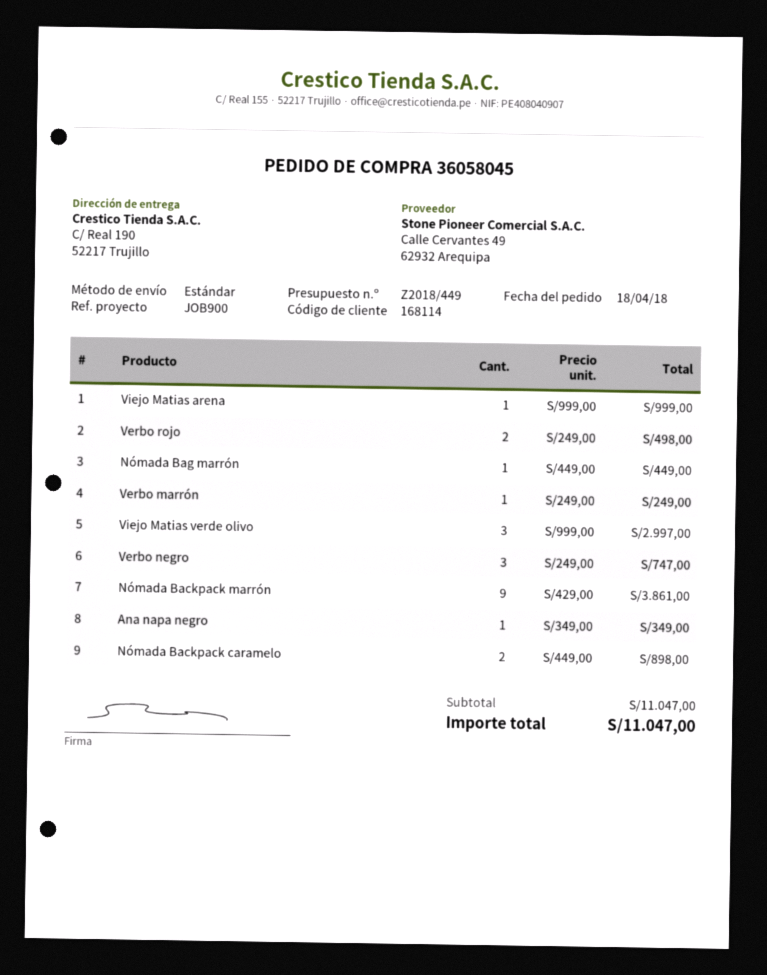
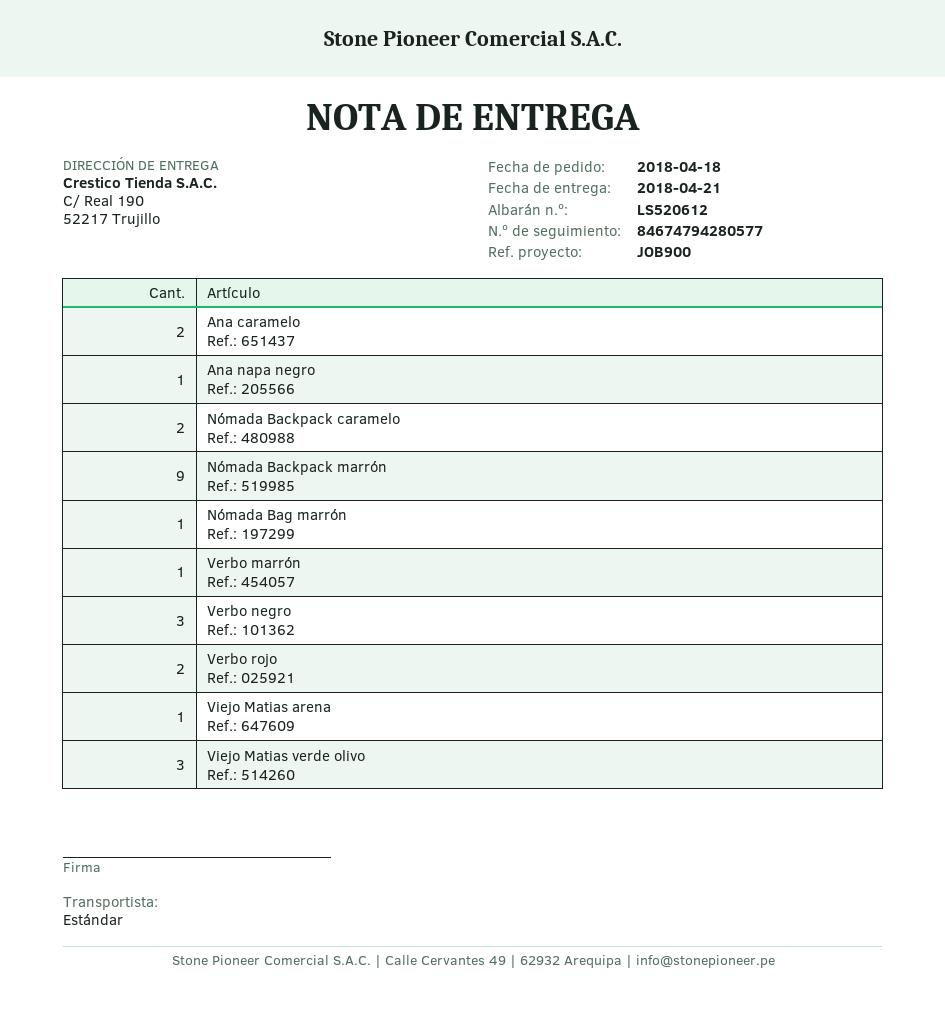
Ana caramelo: none -> 2

